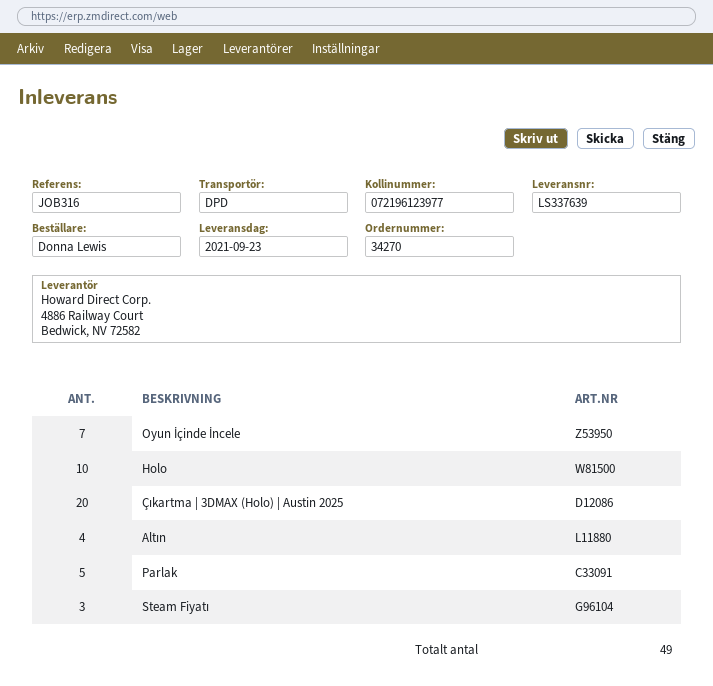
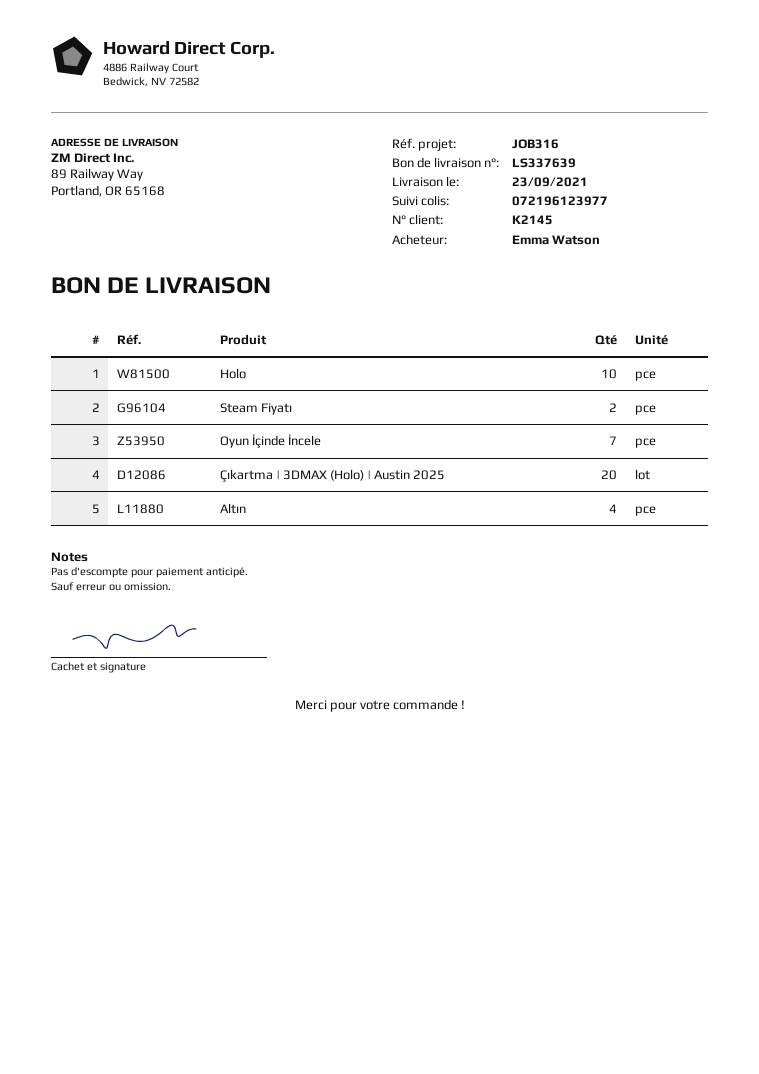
ordered by: Donna Lewis -> Emma Watson
Parlak: 5 -> none
Steam Fiyatı: 3 -> 2

